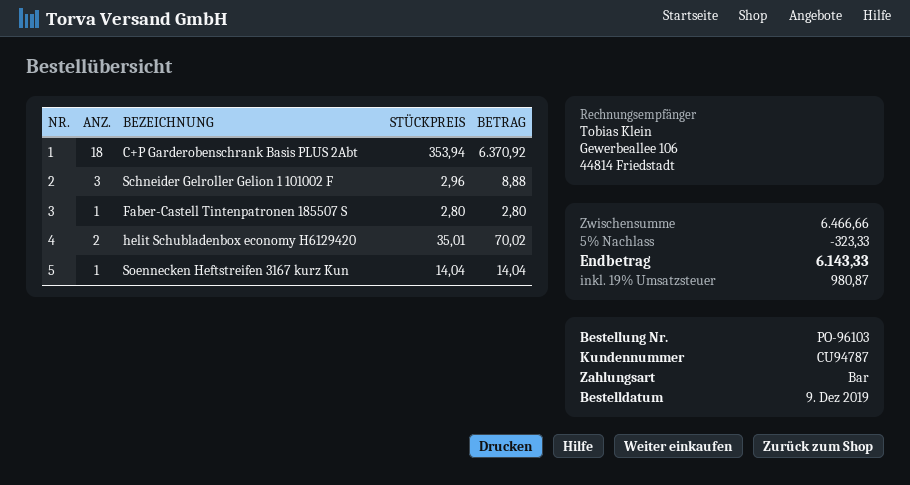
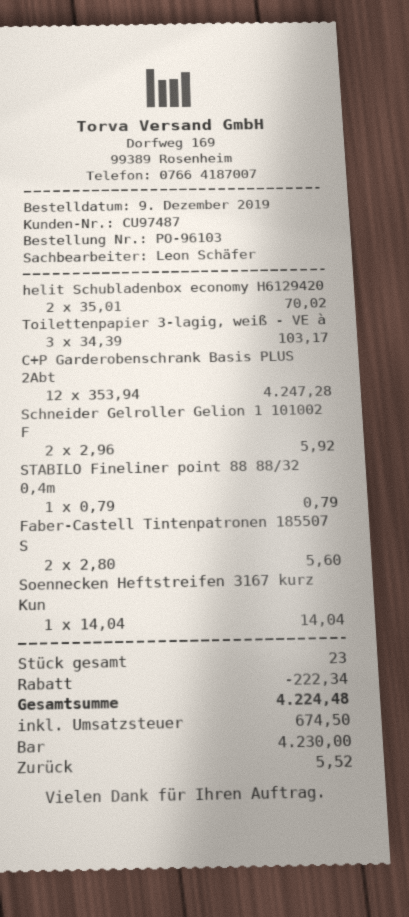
customer number: CU94787 -> CU97487
C+P Garderobenschrank Basis PLUS 2Abt: 18 x 353.94 = 6370.92 -> 12 x 353.94 = 4247.28
Schneider Gelroller Gelion 1 101002 F: 3 x 2.96 = 8.88 -> 2 x 2.96 = 5.92
Faber-Castell Tintenpatronen 185507 S: 1 x 2.80 = 2.80 -> 2 x 2.80 = 5.60
Toilettenpapier 3-lagig, weiß - VE à: none -> 3 x 34.39 = 103.17
STABILO Fineliner point 88 88/32 0,4m: none -> 1 x 0.79 = 0.79
discount: 323.33 -> 222.34
tax: 980.87 -> 674.50
total: 6143.33 -> 4224.48

